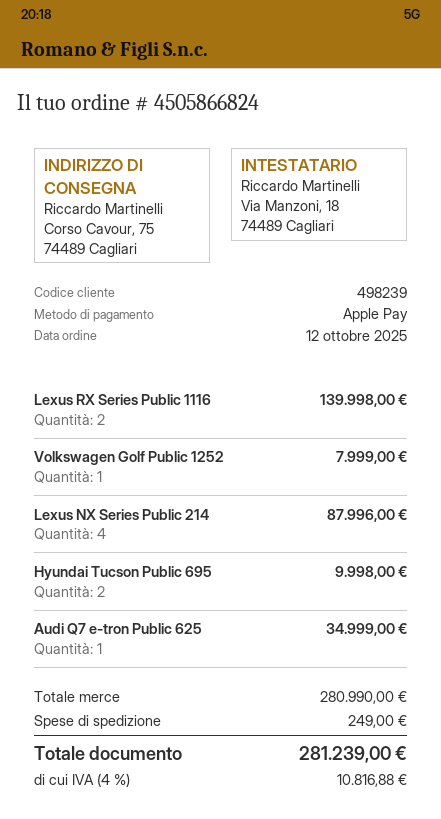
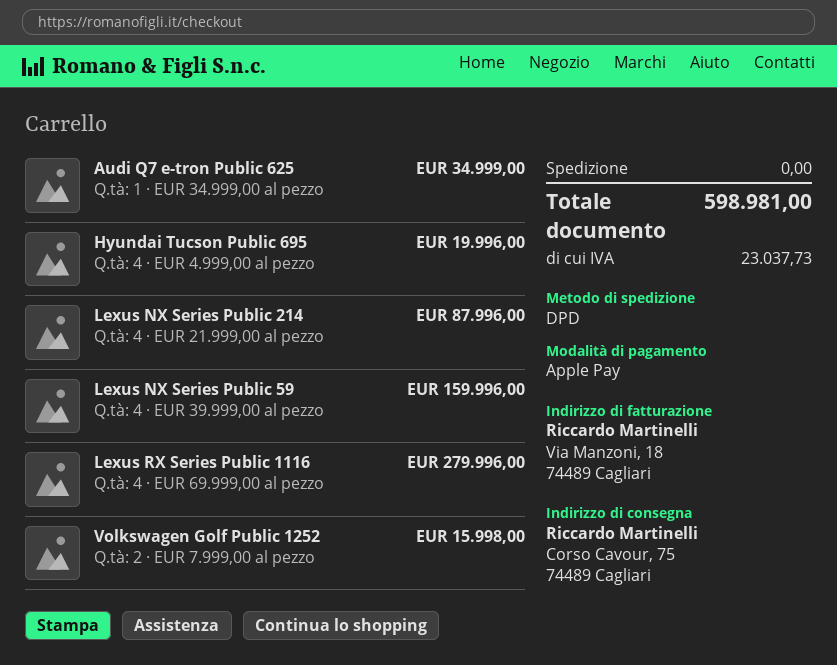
Lexus RX Series Public 1116: 2 for 139998.00 -> 4 for 279996.00
Volkswagen Golf Public 1252: 1 for 7999.00 -> 2 for 15998.00
Hyundai Tucson Public 695: 2 for 9998.00 -> 4 for 19996.00
Lexus NX Series Public 59: none -> 4 for 159996.00
shipping: 249.00 -> 0.00
tax: 10816.88 -> 23037.73
total: 281239.00 -> 598981.00

